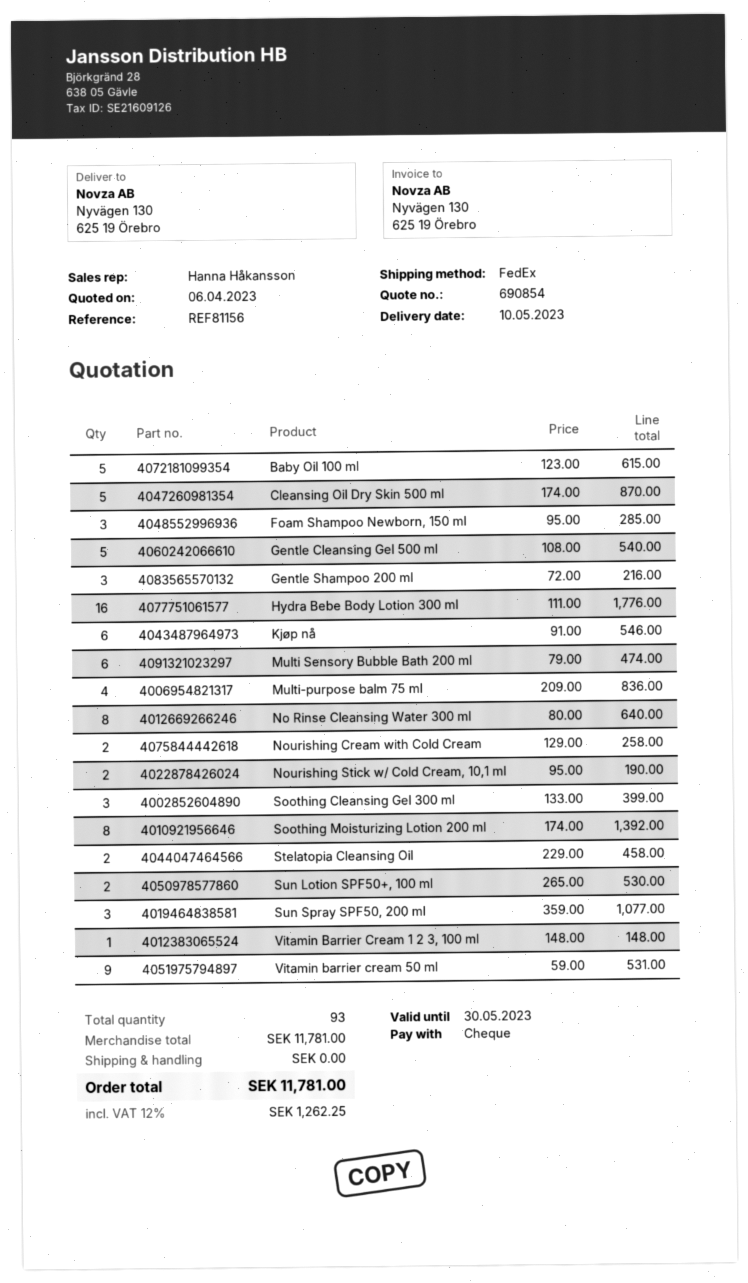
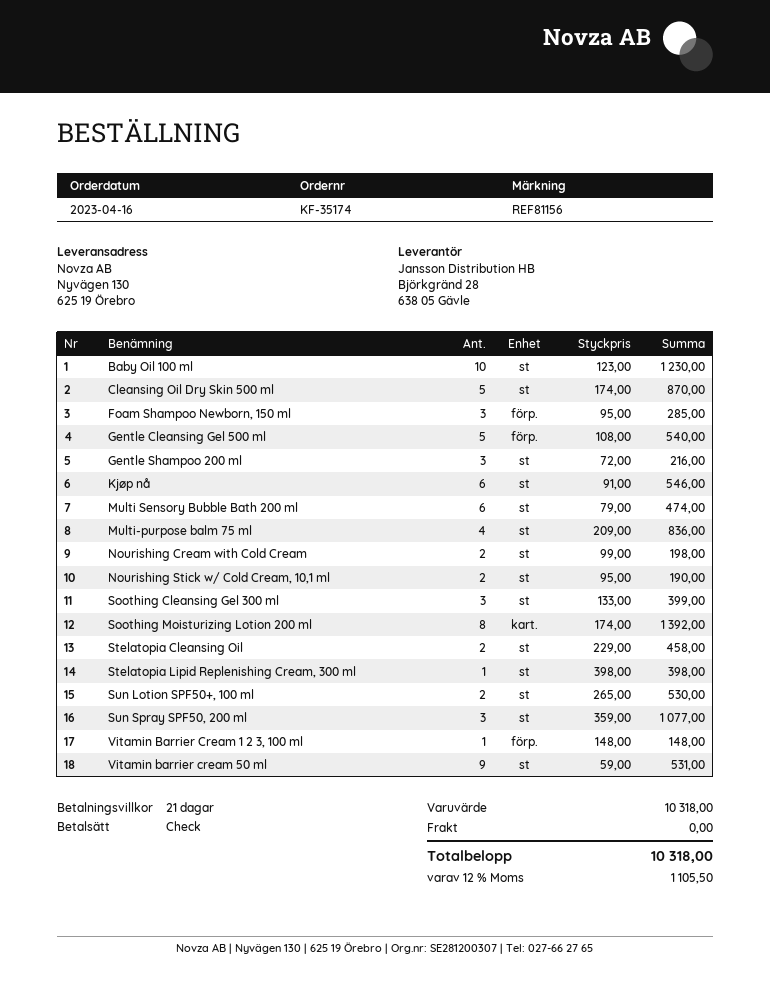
Baby Oil 100 ml: 5 x 123.00 = 615.00 -> 10 x 123.00 = 1230.00
Hydra Bebe Body Lotion 300 ml: 16 x 111.00 = 1776.00 -> none
No Rinse Cleansing Water 300 ml: 8 x 80.00 = 640.00 -> none
Nourishing Cream with Cold Cream: 2 x 129.00 = 258.00 -> 2 x 99.00 = 198.00
Stelatopia Lipid Replenishing Cream, 300 ml: none -> 1 x 398.00 = 398.00
subtotal: 11781.00 -> 10318.00
tax: 12% = 1262.25 -> 12% = 1105.50
total: 11781.00 -> 10318.00

